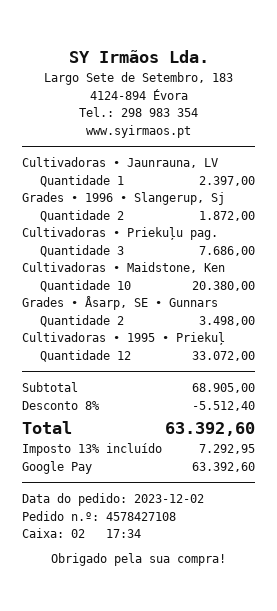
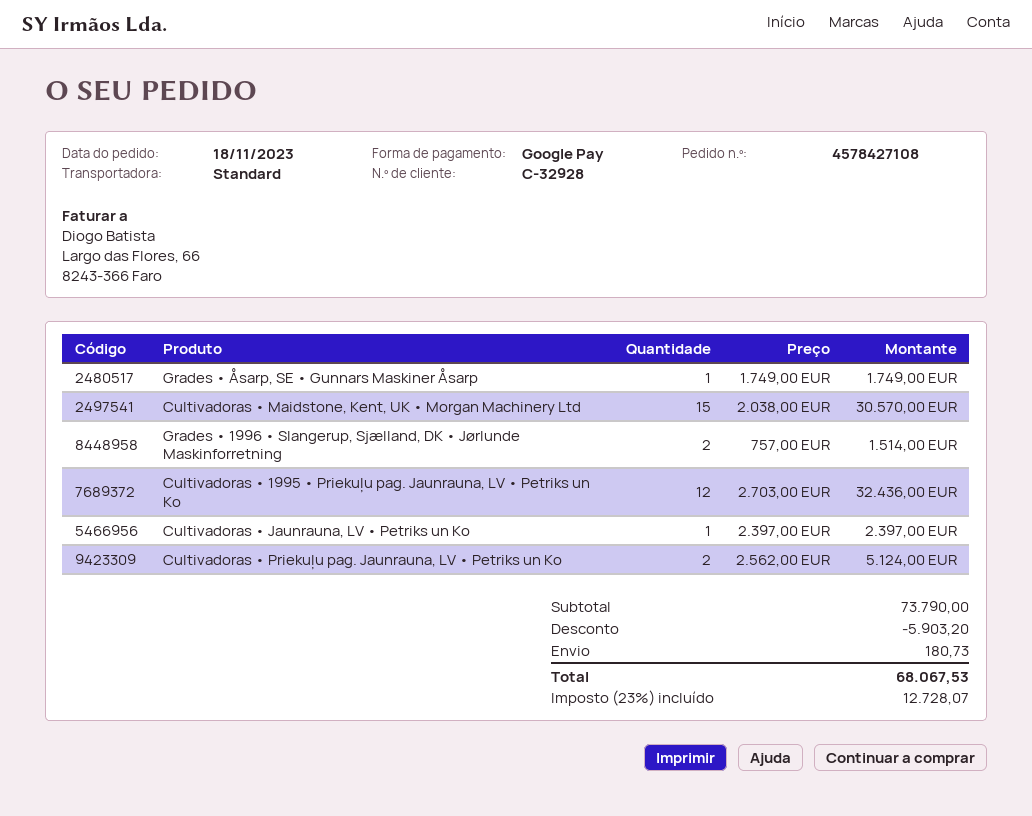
order date: 2023-12-02 -> 2023-11-18
Grades • 1996 • Slangerup, Sj: 2 for 1872.00 -> 2 for 1514.00
Cultivadoras • Priekuļu pag.: 3 for 7686.00 -> 2 for 5124.00
Cultivadoras • Maidstone, Ken: 10 for 20380.00 -> 15 for 30570.00
Grades • Åsarp, SE • Gunnars: 2 for 3498.00 -> 1 for 1749.00
Cultivadoras • 1995 • Priekuļ: 12 for 33072.00 -> 12 for 32436.00
subtotal: 68905.00 -> 73790.00
discount: 5512.40 -> 5903.20
shipping: none -> 180.73
tax: 13% = 7292.95 -> 23% = 12728.07
total: 63392.60 -> 68067.53

